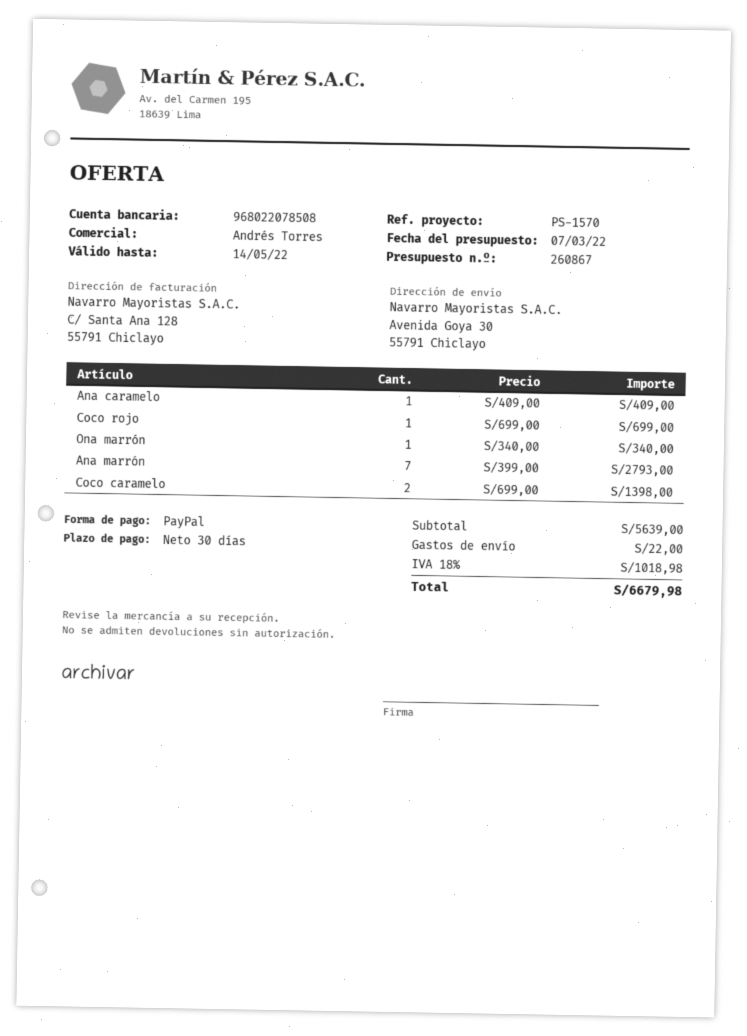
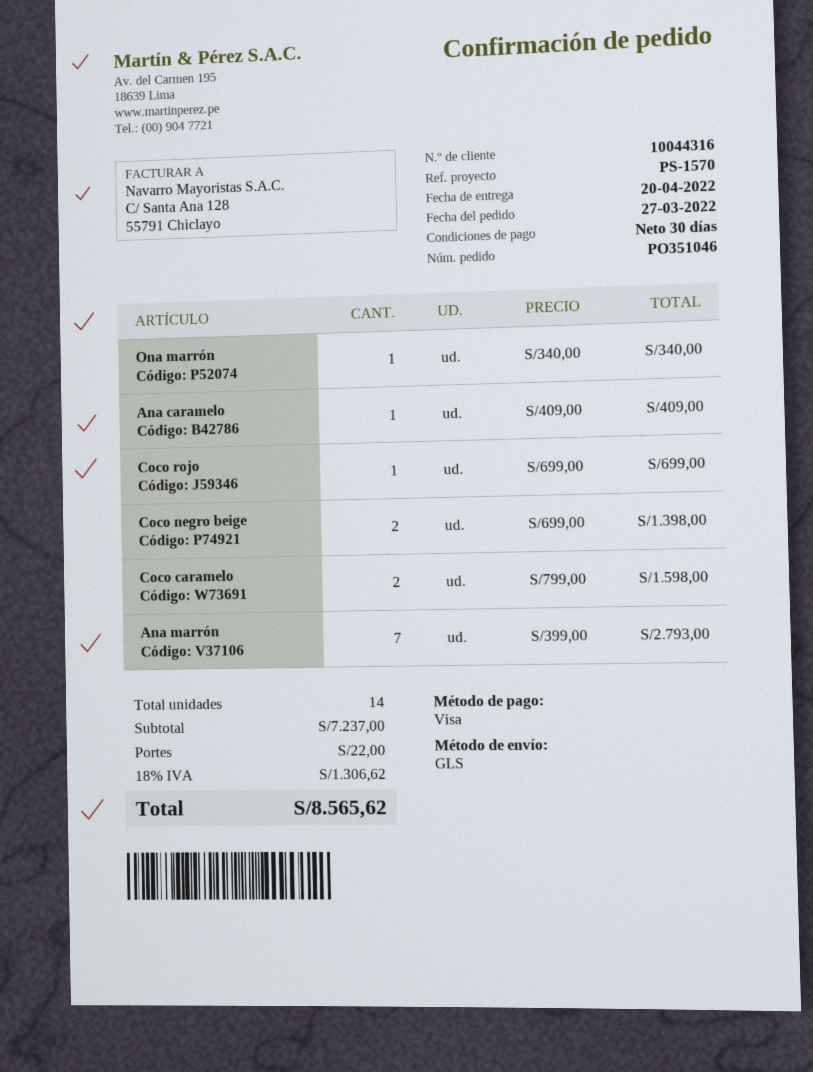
payment method: PayPal -> Visa
Coco caramelo: 2 x 699.00 = 1398.00 -> 2 x 799.00 = 1598.00
Coco negro beige: none -> 2 x 699.00 = 1398.00
subtotal: 5639.00 -> 7237.00
tax: 18% = 1018.98 -> 18% = 1306.62
total: 6679.98 -> 8565.62

